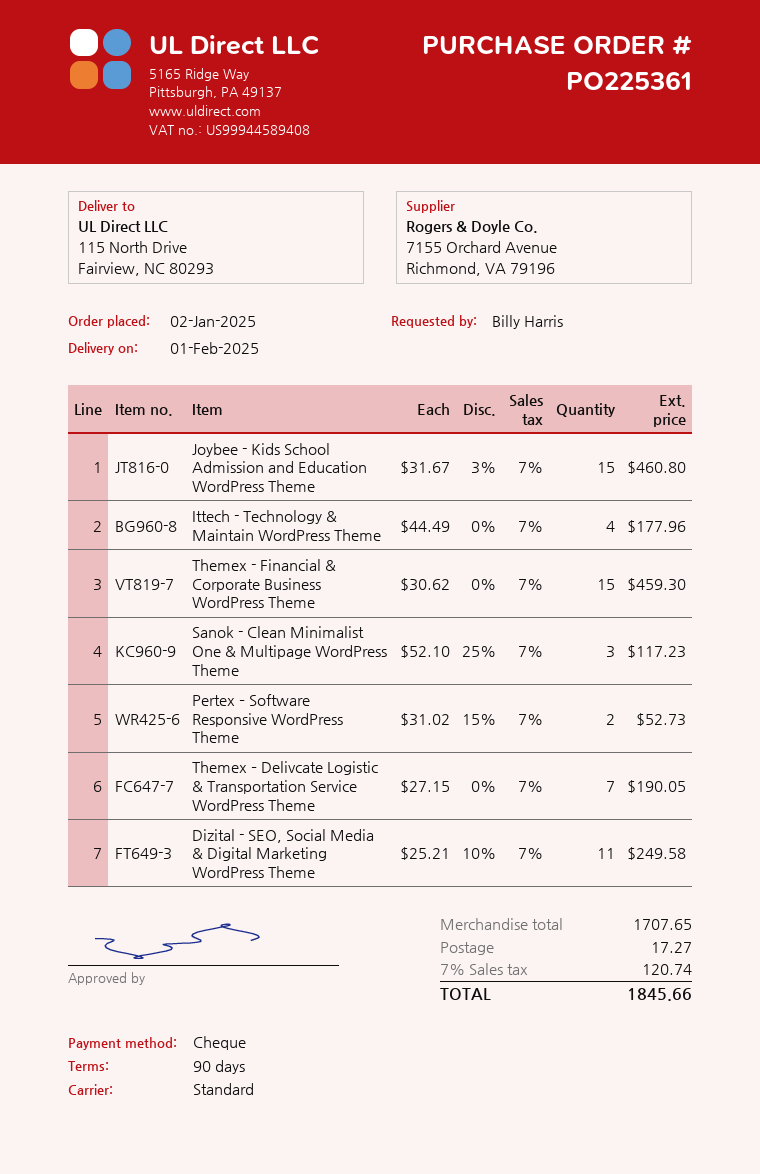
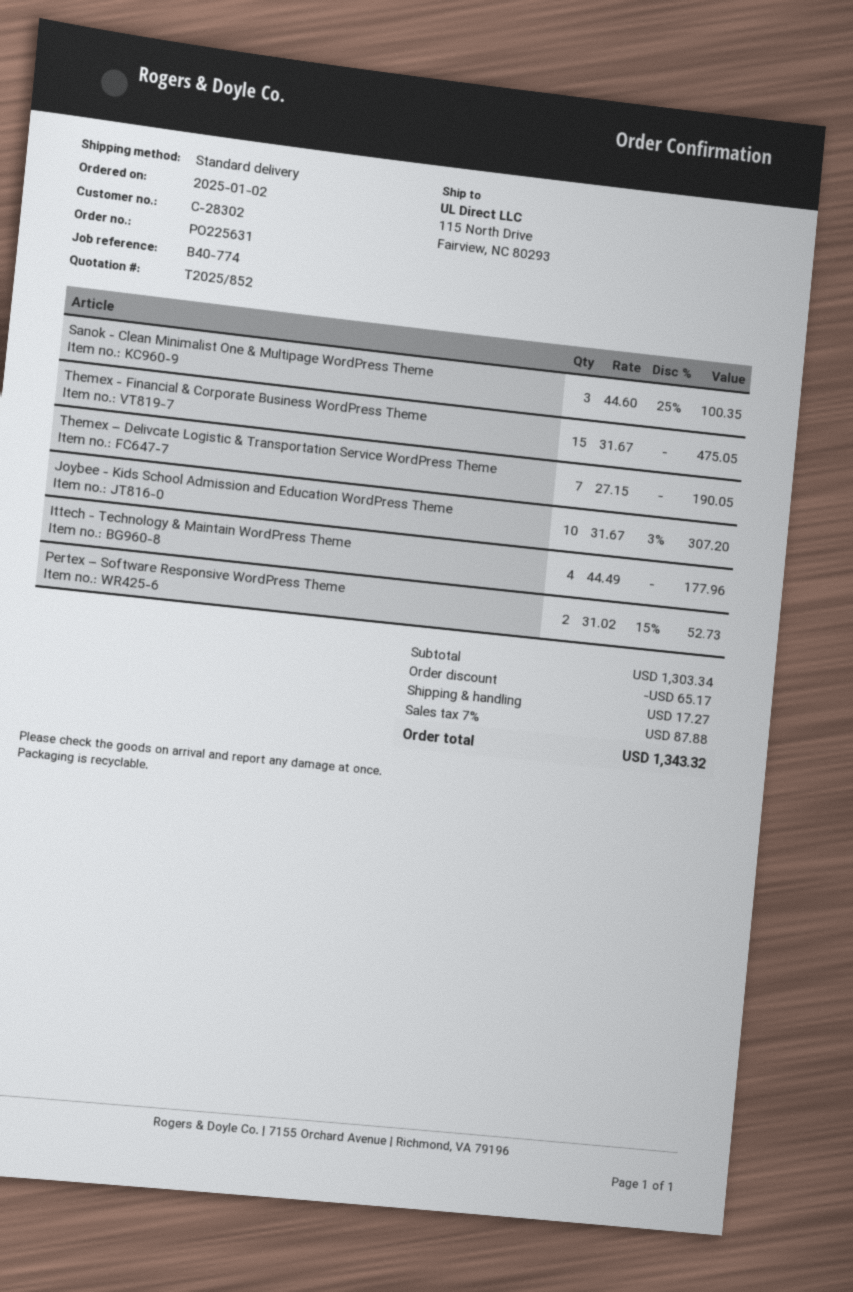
order number: PO225361 -> PO225631
Joybee - Kids School Admission and Education WordPress Theme: 15 x 31.67 - 3% = 460.80 -> 10 x 31.67 - 3% = 307.20
Themex - Financial & Corporate Business WordPress Theme: 15 x 30.62 = 459.30 -> 15 x 31.67 = 475.05
Sanok - Clean Minimalist One & Multipage WordPress Theme: 3 x 52.10 - 25% = 117.23 -> 3 x 44.60 - 25% = 100.35
Dizital - SEO, Social Media & Digital Marketing WordPress Theme: 11 x 25.21 - 10% = 249.58 -> none
subtotal: 1707.65 -> 1303.34
discount: none -> 65.17
tax: 7% = 120.74 -> 7% = 87.88
total: 1845.66 -> 1343.32

